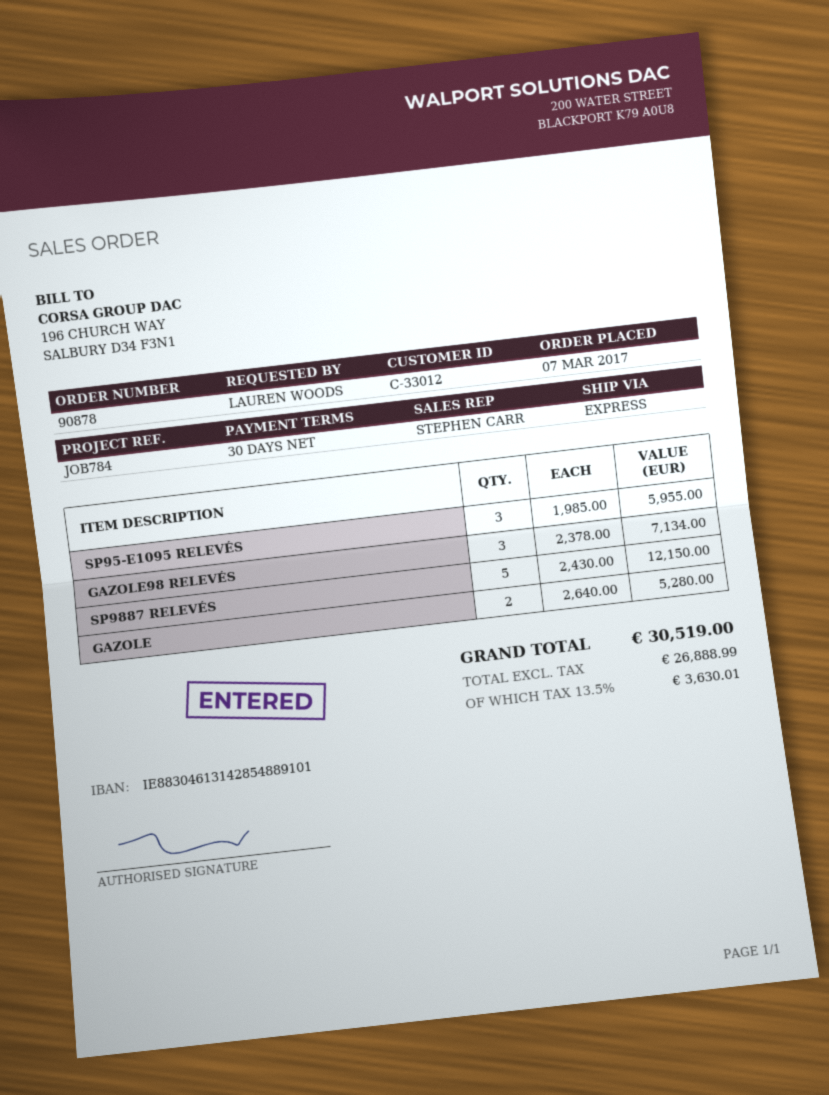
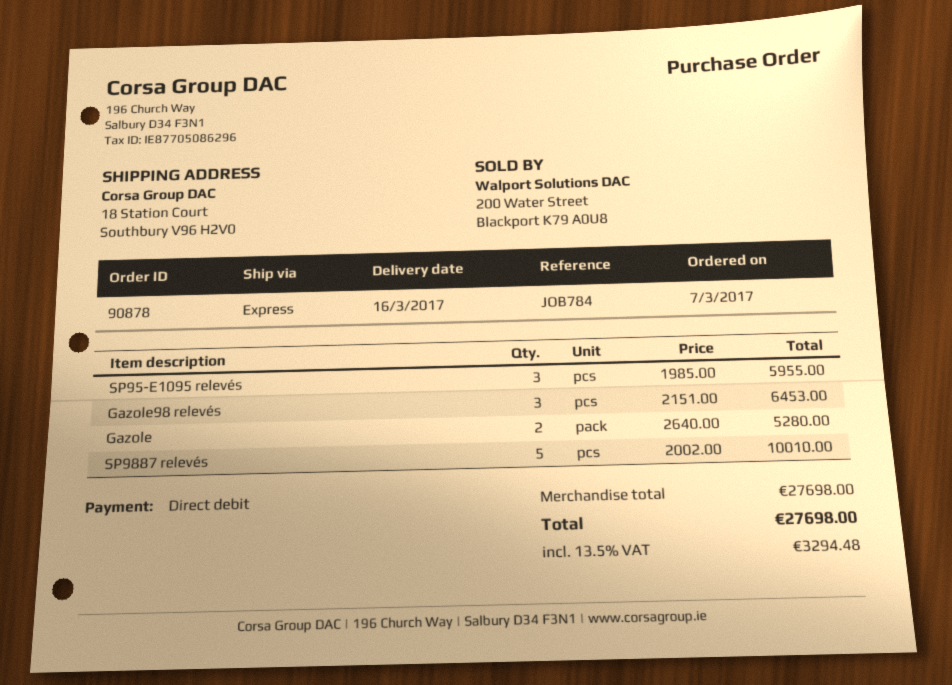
GAZOLE98 RELEVÉS: 3 x 2378.00 = 7134.00 -> 3 x 2151.00 = 6453.00
SP9887 RELEVÉS: 5 x 2430.00 = 12150.00 -> 5 x 2002.00 = 10010.00
tax: 13.5% = 3630.01 -> 13.5% = 3294.48
total: 30519.00 -> 27698.00

